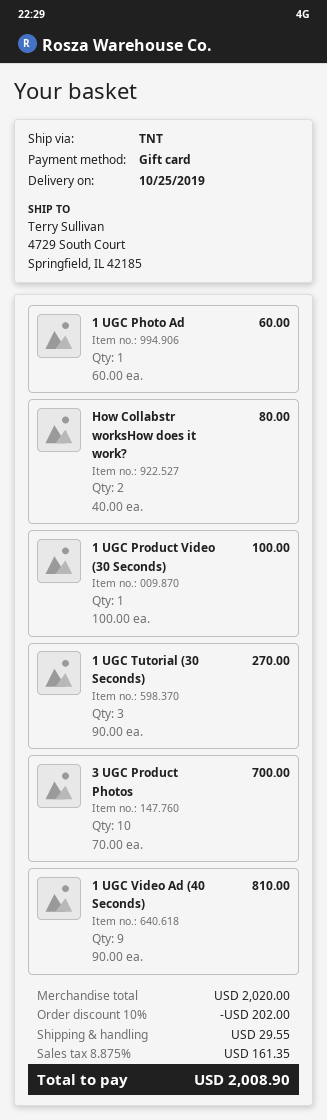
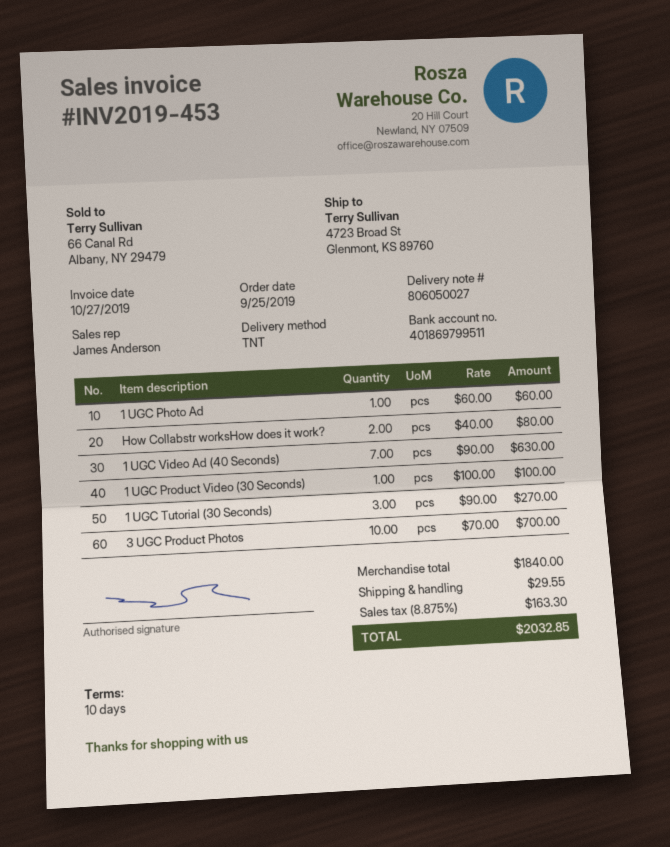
ship to: 4729 South Court, Springfield, IL 42185 -> 4723 Broad St, Glenmont, KS 89760
1 UGC Video Ad (40 Seconds): 9 x 90.00 = 810.00 -> 7 x 90.00 = 630.00
subtotal: 2020.00 -> 1840.00
discount: 10% = 202.00 -> none
tax: 8.875% = 161.35 -> 8.875% = 163.30
total: 2008.90 -> 2032.85

